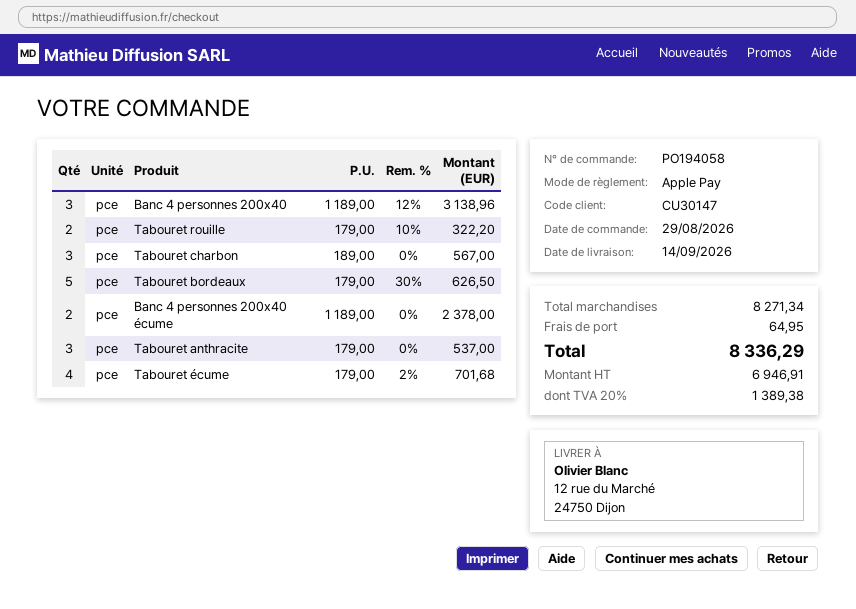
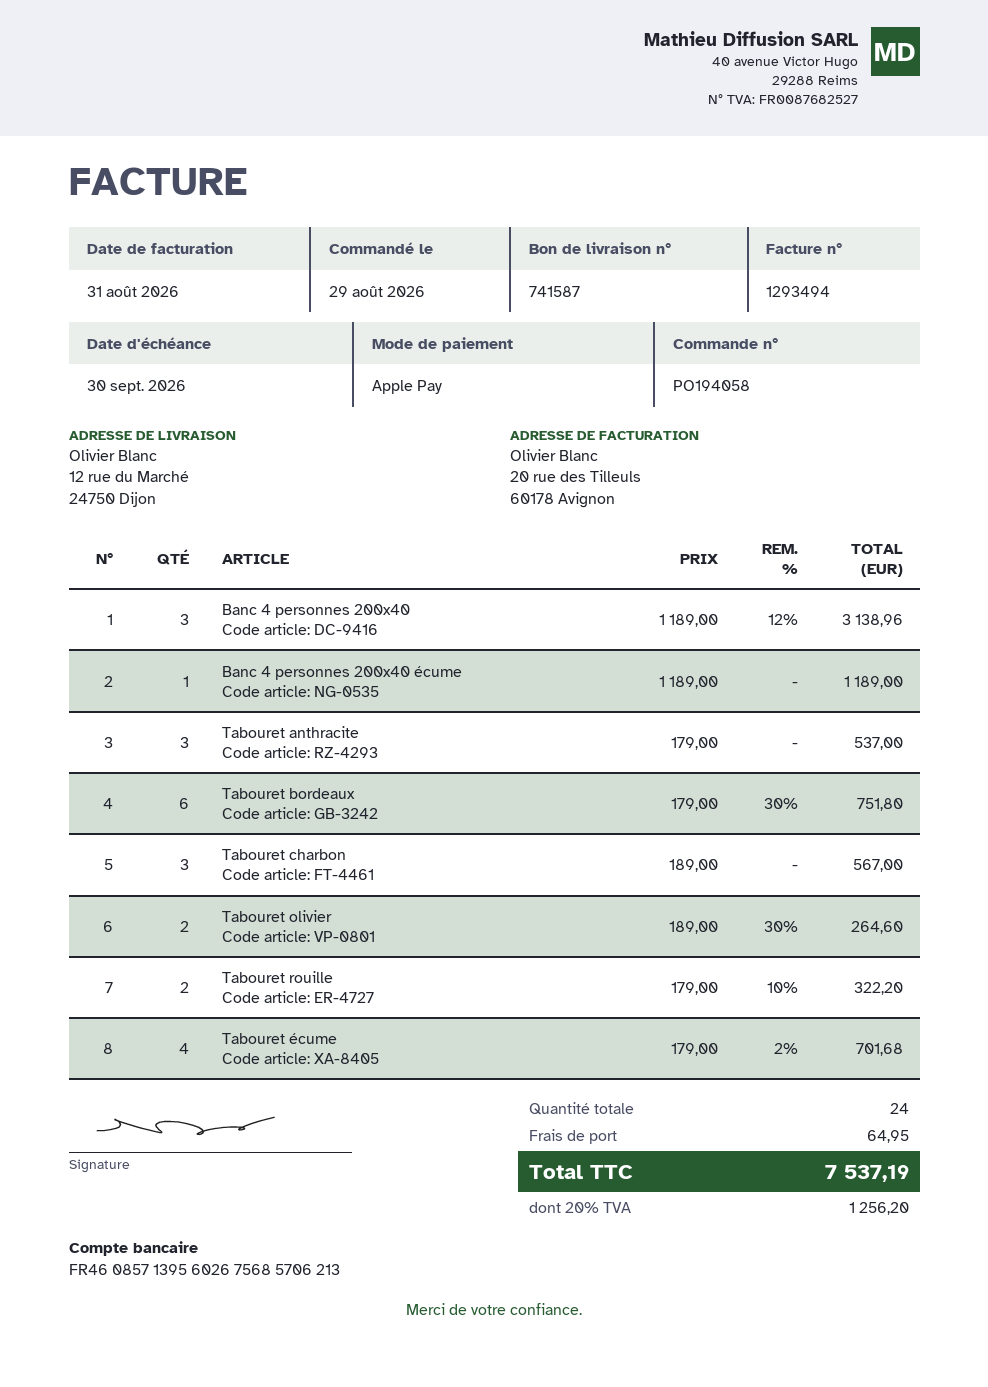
Tabouret bordeaux: 5 x 179.00 - 30% = 626.50 -> 6 x 179.00 - 30% = 751.80
Banc 4 personnes 200x40 écume: 2 x 1189.00 = 2378.00 -> 1 x 1189.00 = 1189.00
Tabouret olivier: none -> 2 x 189.00 - 30% = 264.60
tax: 20% = 1389.38 -> 20% = 1256.20
total: 8336.29 -> 7537.19

